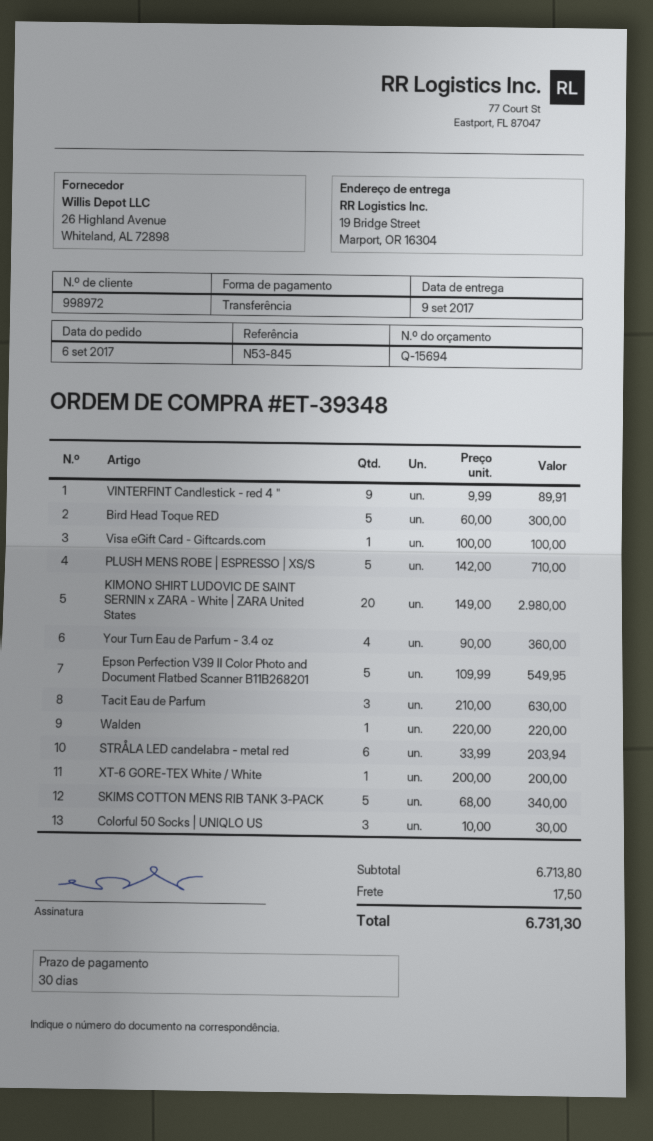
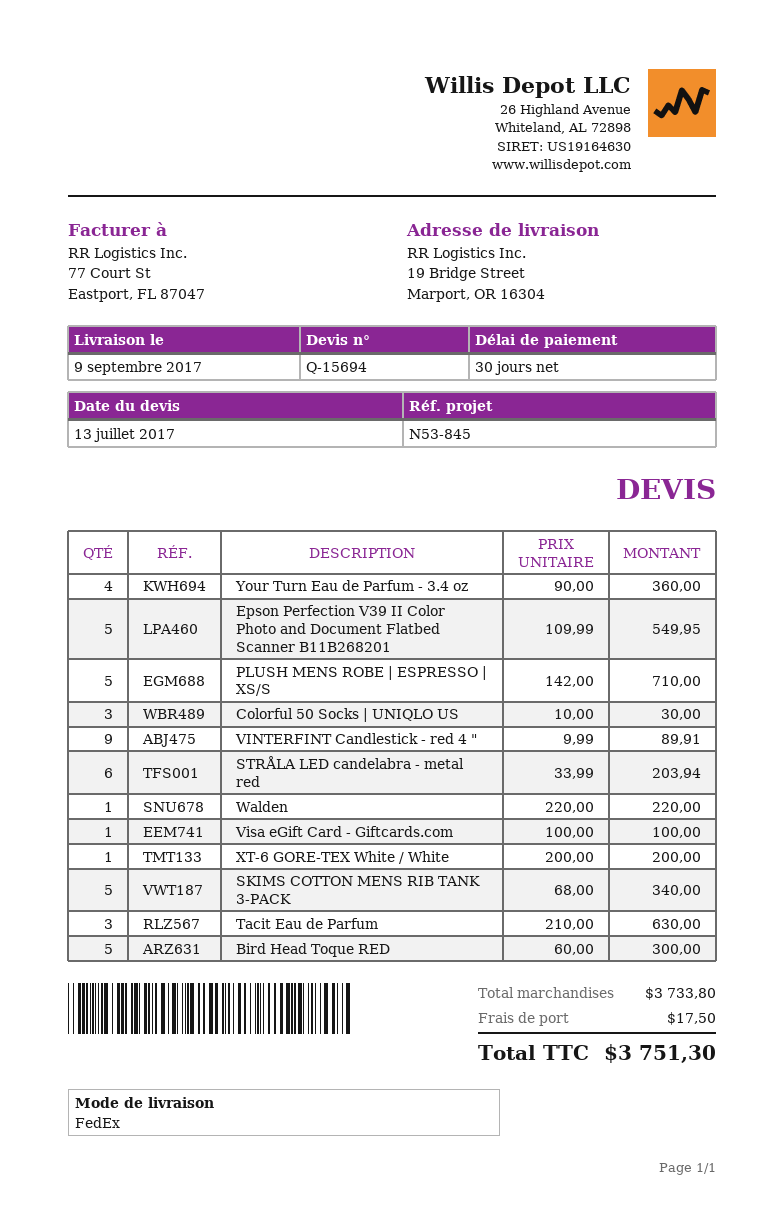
KIMONO SHIRT LUDOVIC DE SAINT SERNIN x ZARA - White | ZARA United States: 20 x 149.00 = 2980.00 -> none
subtotal: 6713.80 -> 3733.80
total: 6731.30 -> 3751.30

